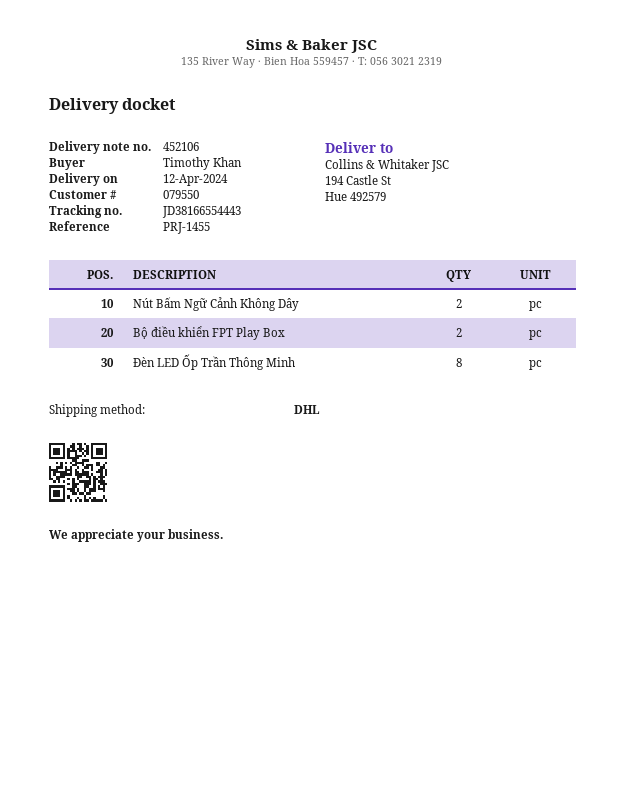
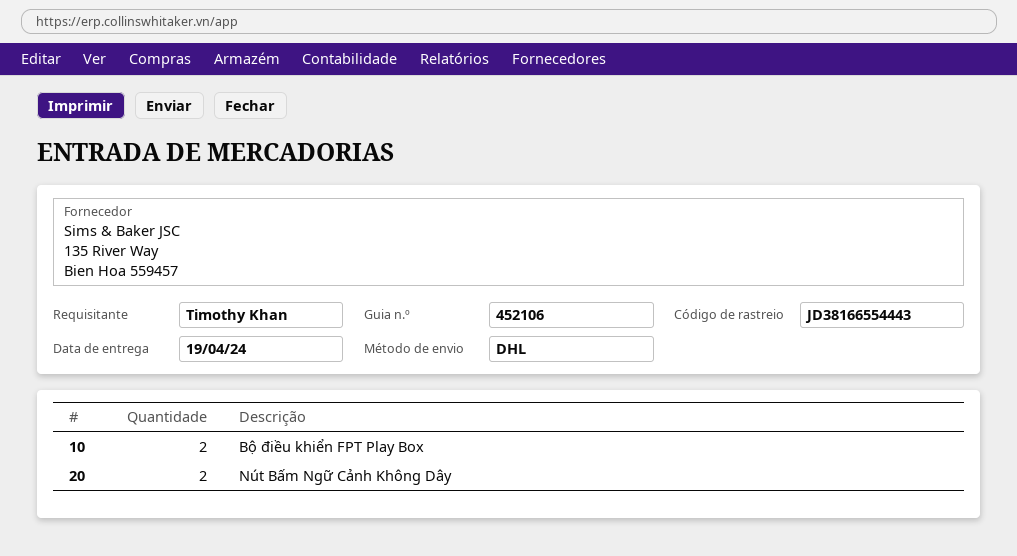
delivery date: 2024-04-12 -> 2024-04-19
Đèn LED Ốp Trần Thông Minh: 8 -> none

